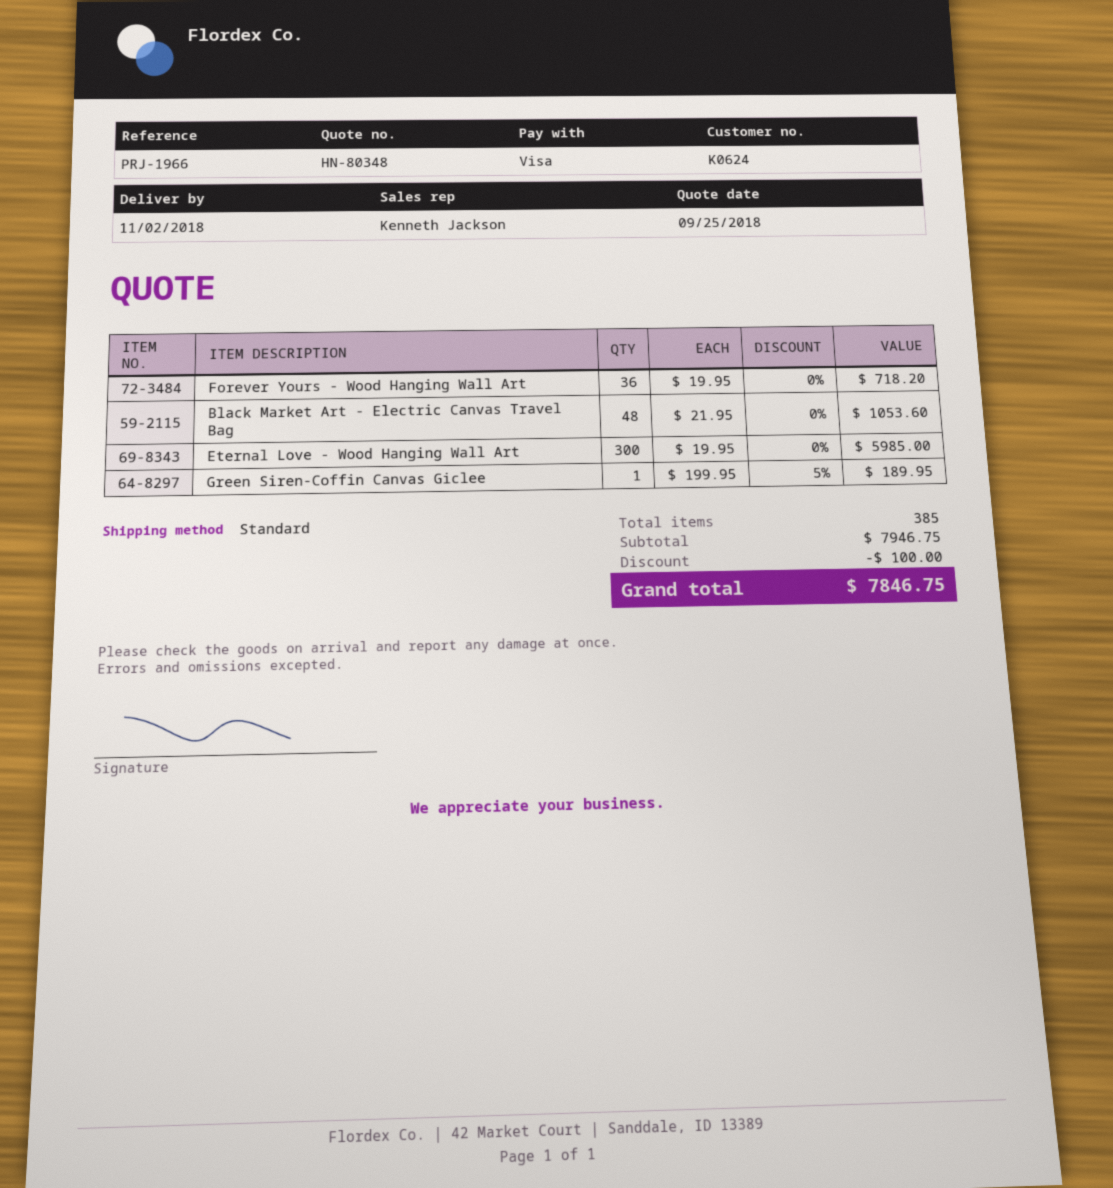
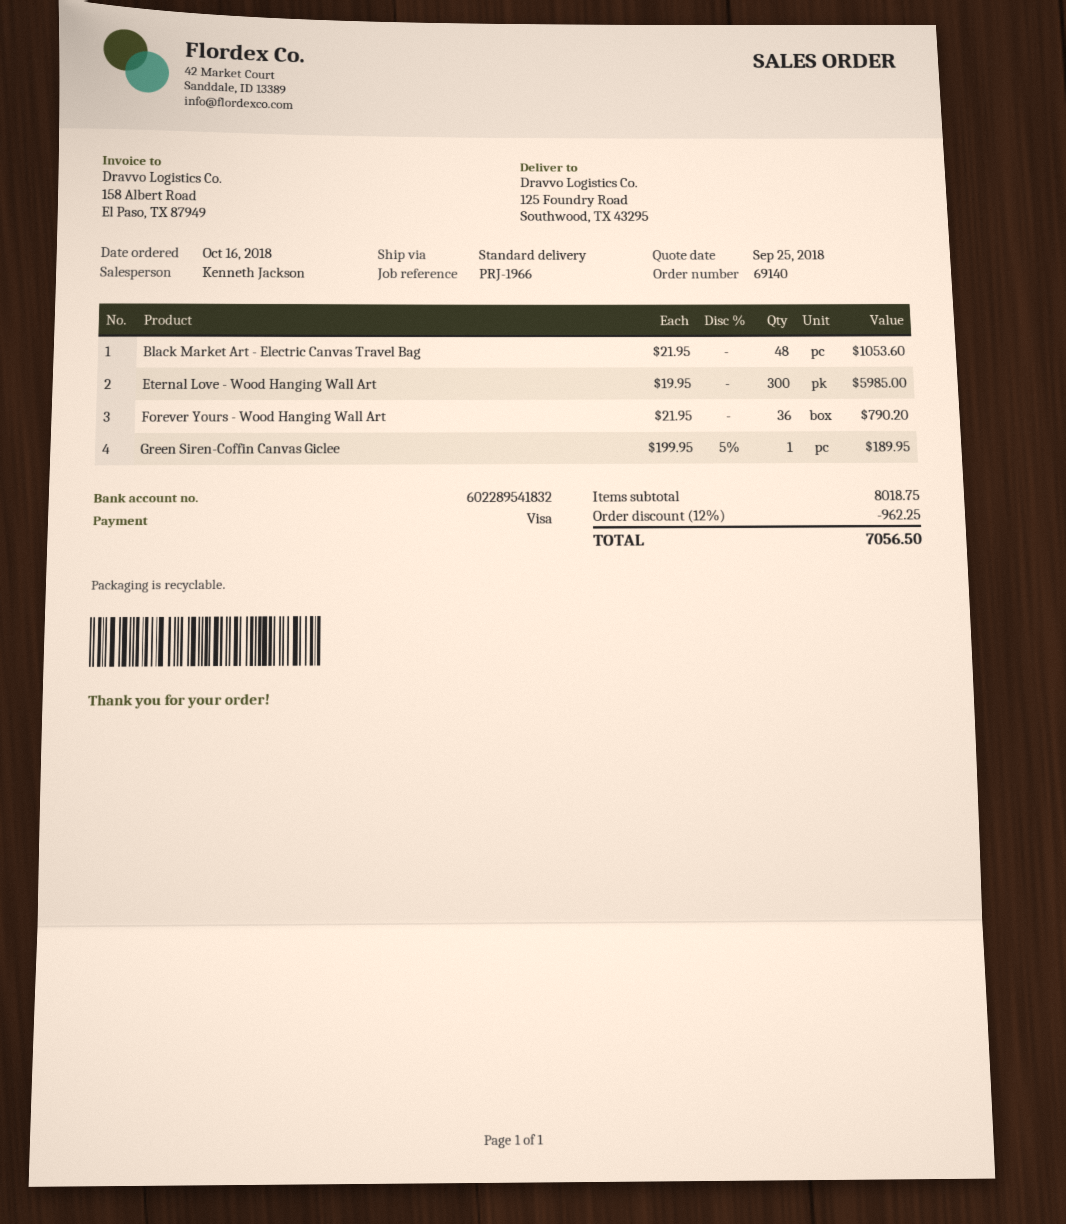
Forever Yours - Wood Hanging Wall Art: 36 x 19.95 = 718.20 -> 36 x 21.95 = 790.20
subtotal: 7946.75 -> 8018.75
discount: 100.00 -> 962.25
total: 7846.75 -> 7056.50

